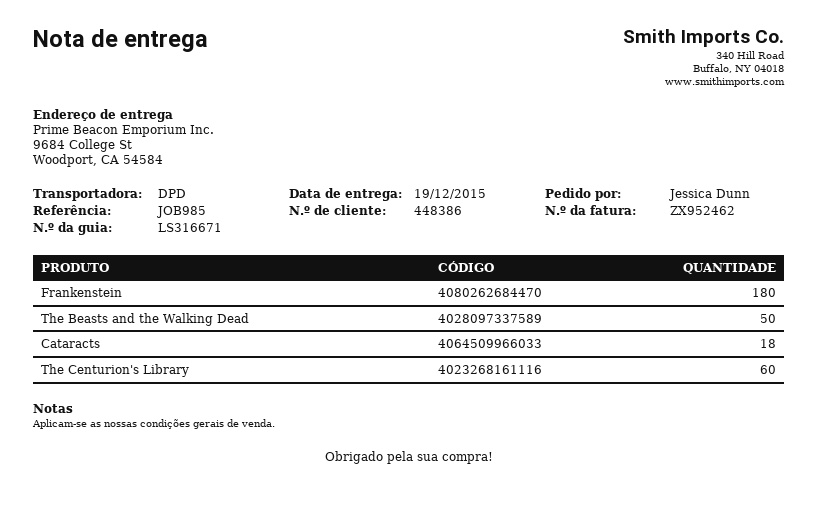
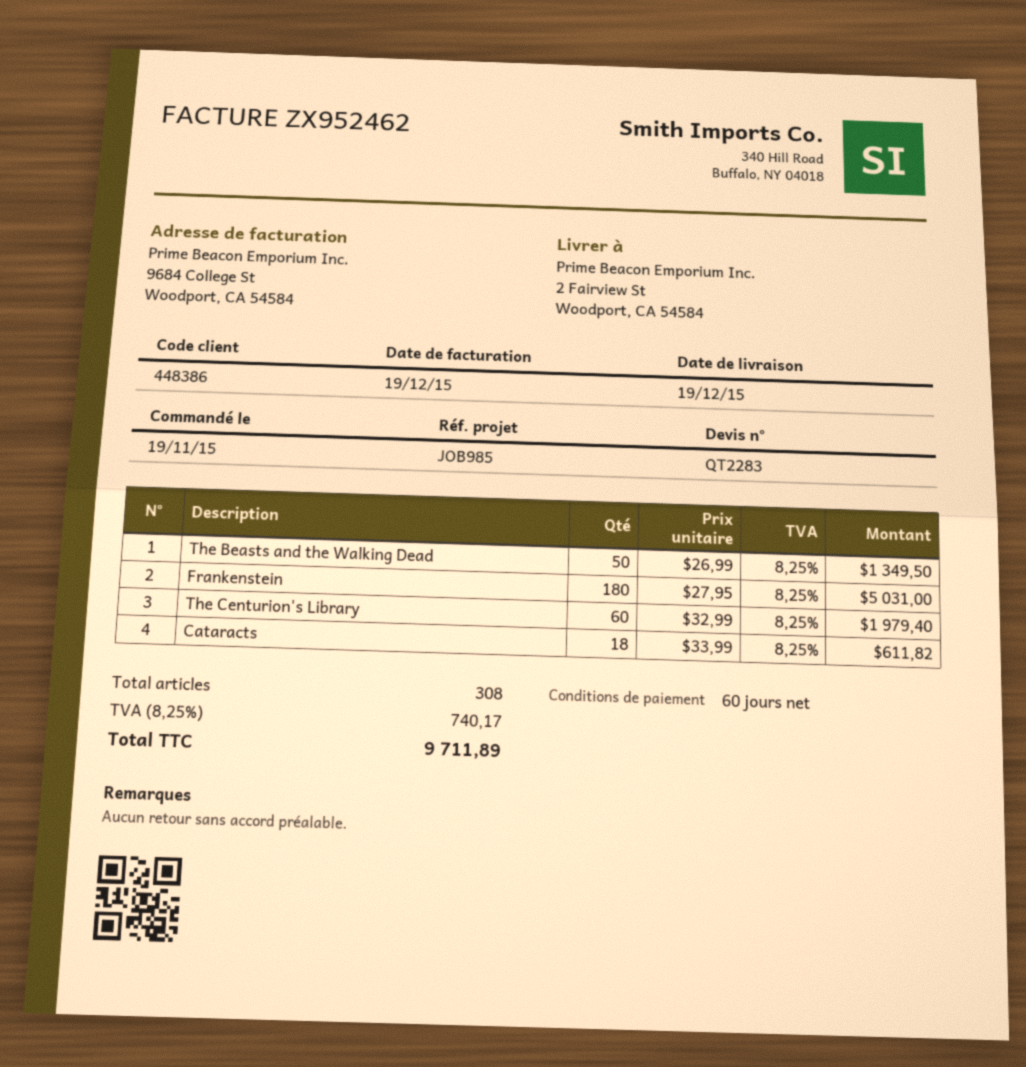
ship to: 9684 College St, Woodport, CA 54584 -> 2 Fairview St, Woodport, CA 54584

